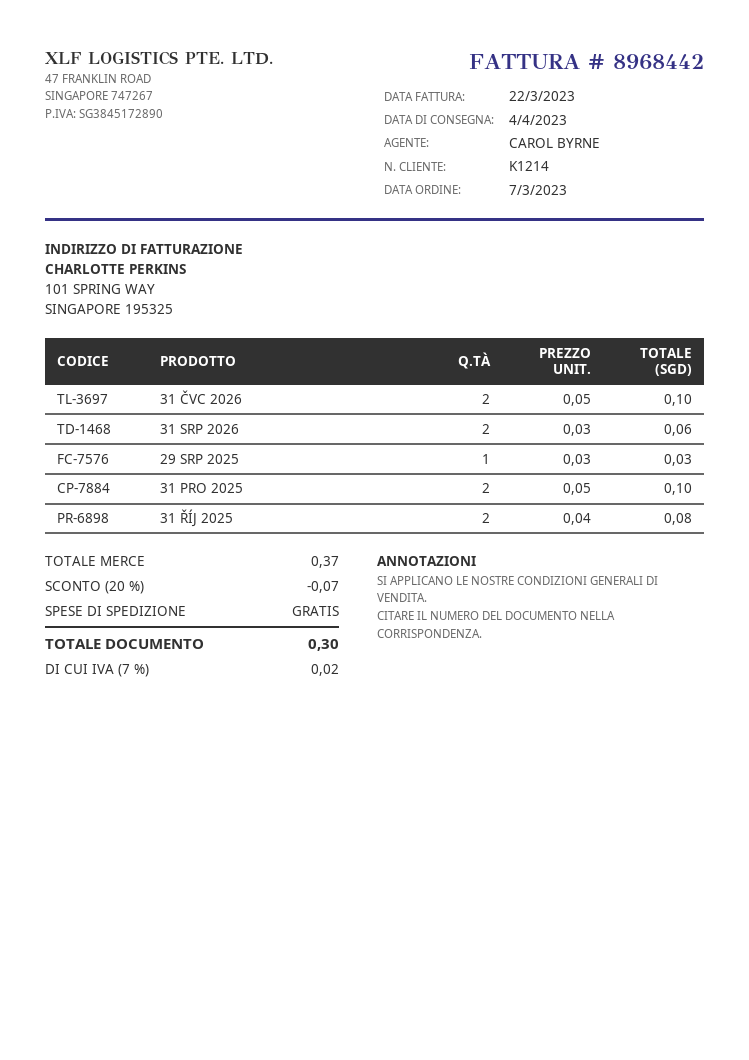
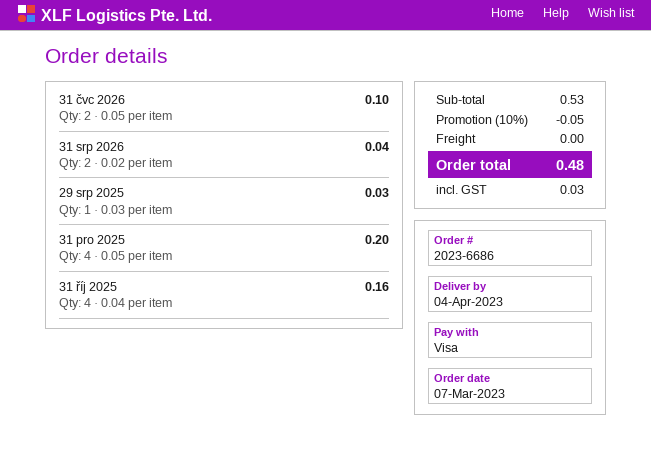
31 SRP 2026: 2 x 0.03 = 0.06 -> 2 x 0.02 = 0.04
31 PRO 2025: 2 x 0.05 = 0.10 -> 4 x 0.05 = 0.20
31 ŘÍJ 2025: 2 x 0.04 = 0.08 -> 4 x 0.04 = 0.16
subtotal: 0.37 -> 0.53
discount: 20% = 0.07 -> 10% = 0.05
tax: 0.02 -> 0.03
total: 0.30 -> 0.48

